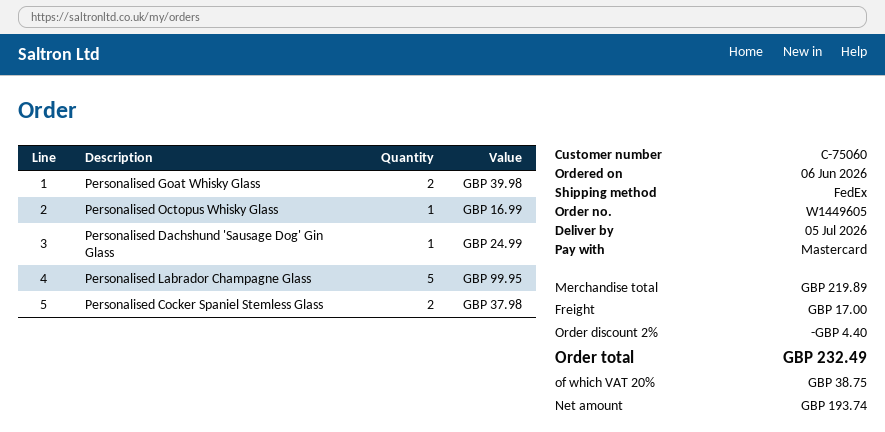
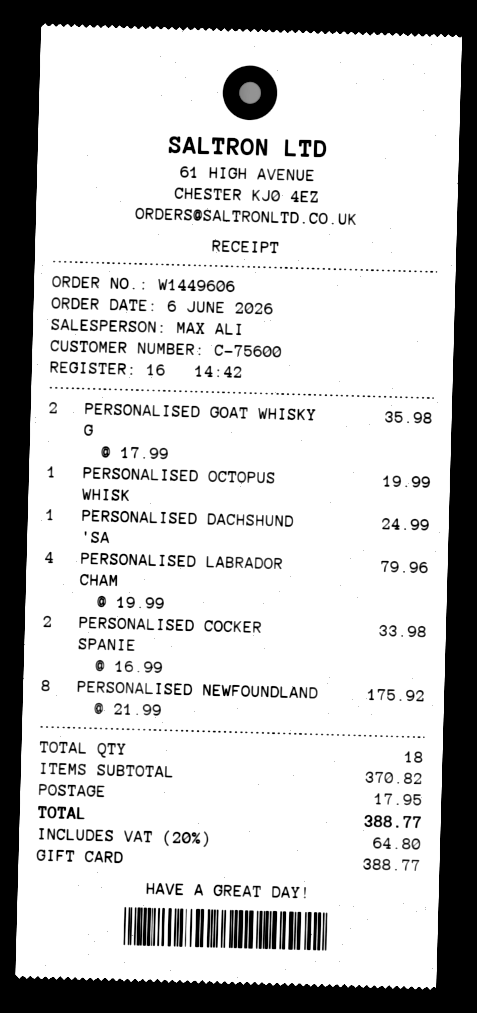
order number: W1449605 -> W1449606
customer number: C-75060 -> C-75600
payment method: Mastercard -> gift card
Personalised Goat Whisky Glass: 2 for 39.98 -> 2 for 35.98
Personalised Octopus Whisky Glass: 1 for 16.99 -> 1 for 19.99
Personalised Labrador Champagne Glass: 5 for 99.95 -> 4 for 79.96
Personalised Cocker Spaniel Stemless Glass: 2 for 37.98 -> 2 for 33.98
PERSONALISED NEWFOUNDLAND: none -> 8 for 175.92
subtotal: 219.89 -> 370.82
discount: 2% = 4.40 -> none
shipping: 17.00 -> 17.95
tax: 20% = 38.75 -> 20% = 64.80
total: 232.49 -> 388.77

